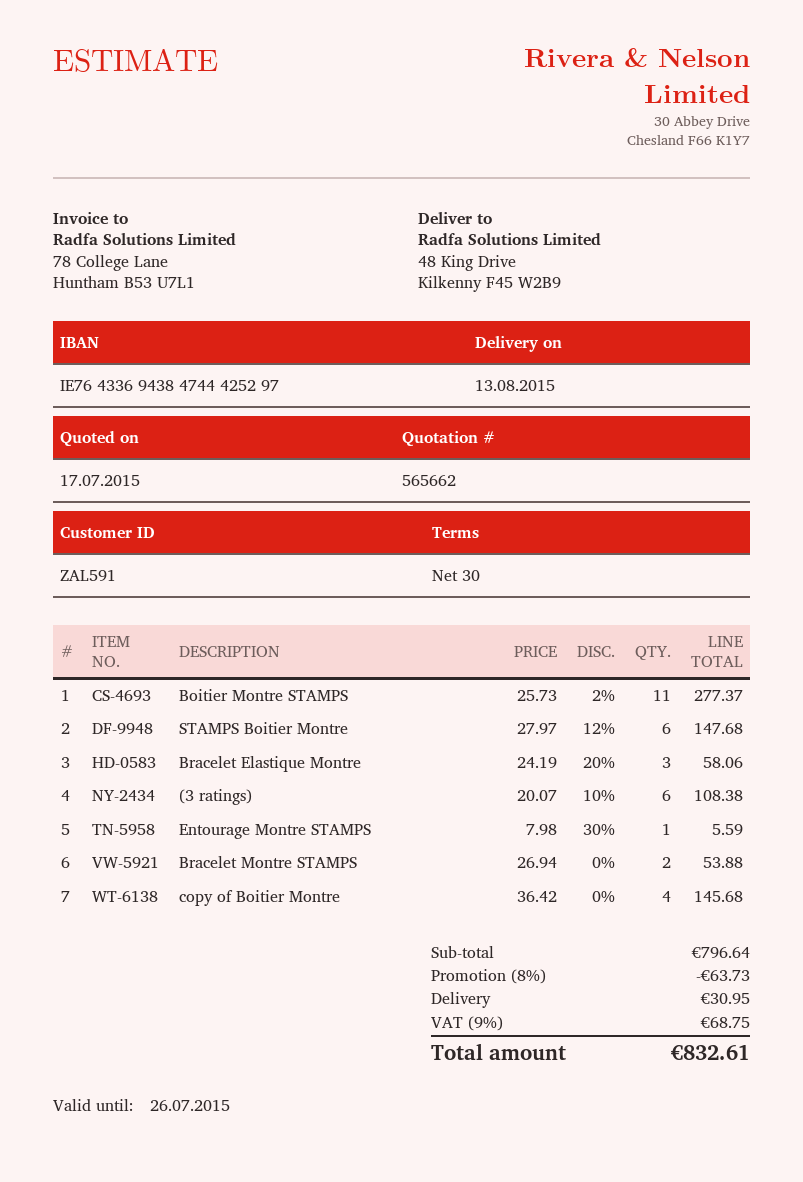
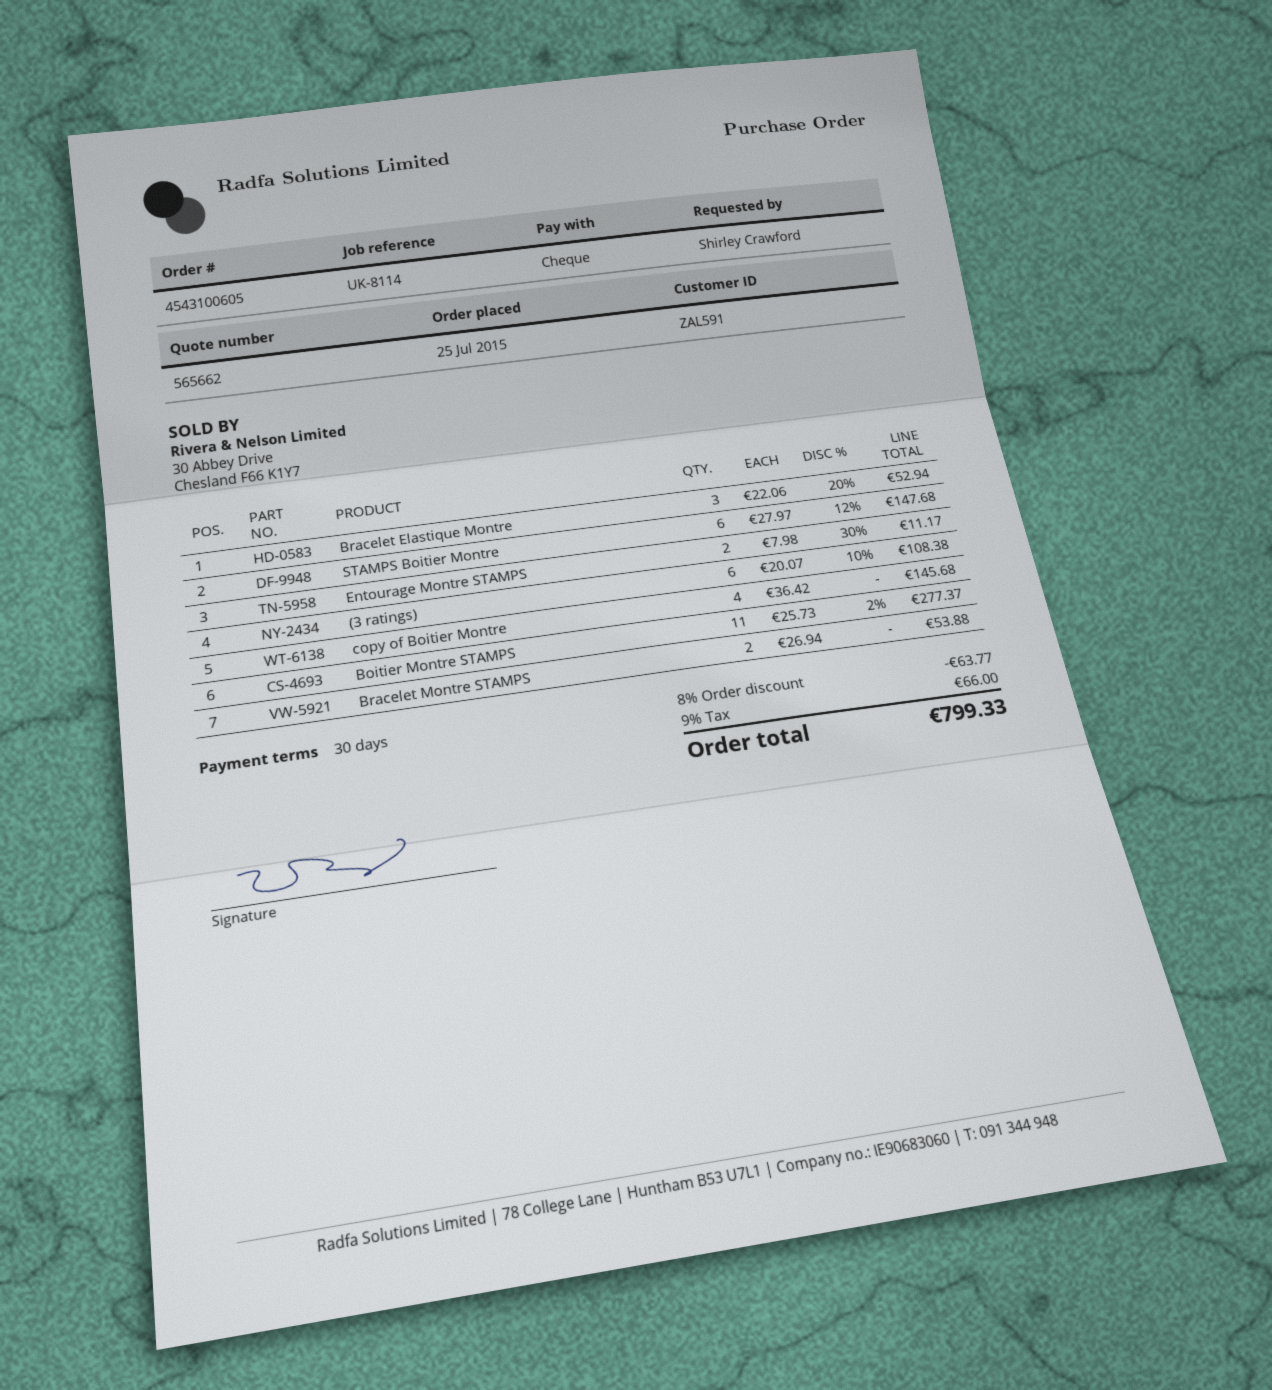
Bracelet Elastique Montre: 3 x 24.19 - 20% = 58.06 -> 3 x 22.06 - 20% = 52.94
Entourage Montre STAMPS: 1 x 7.98 - 30% = 5.59 -> 2 x 7.98 - 30% = 11.17
discount: 8% = 63.73 -> 8% = 63.77
shipping: 30.95 -> none
tax: 9% = 68.75 -> 9% = 66.00
total: 832.61 -> 799.33

